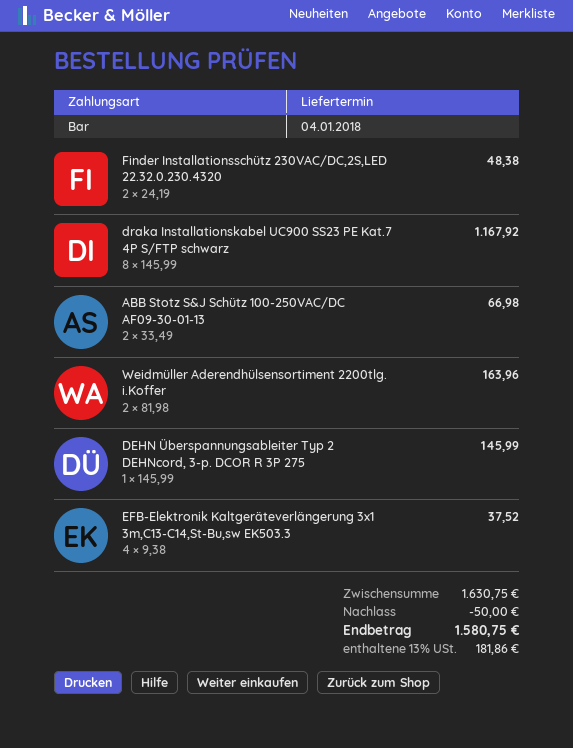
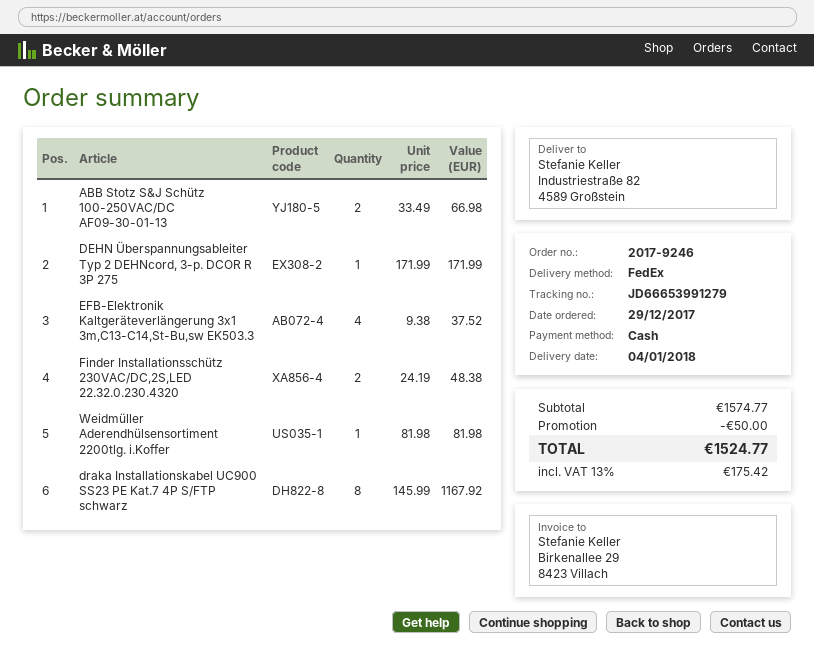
Weidmüller Aderendhülsensortiment 2200tlg. i.Koffer: 2 x 81.98 = 163.96 -> 1 x 81.98 = 81.98
DEHN Überspannungsableiter Typ 2 DEHNcord, 3-p. DCOR R 3P 275: 1 x 145.99 = 145.99 -> 1 x 171.99 = 171.99
subtotal: 1630.75 -> 1574.77
tax: 13% = 181.86 -> 13% = 175.42
total: 1580.75 -> 1524.77

